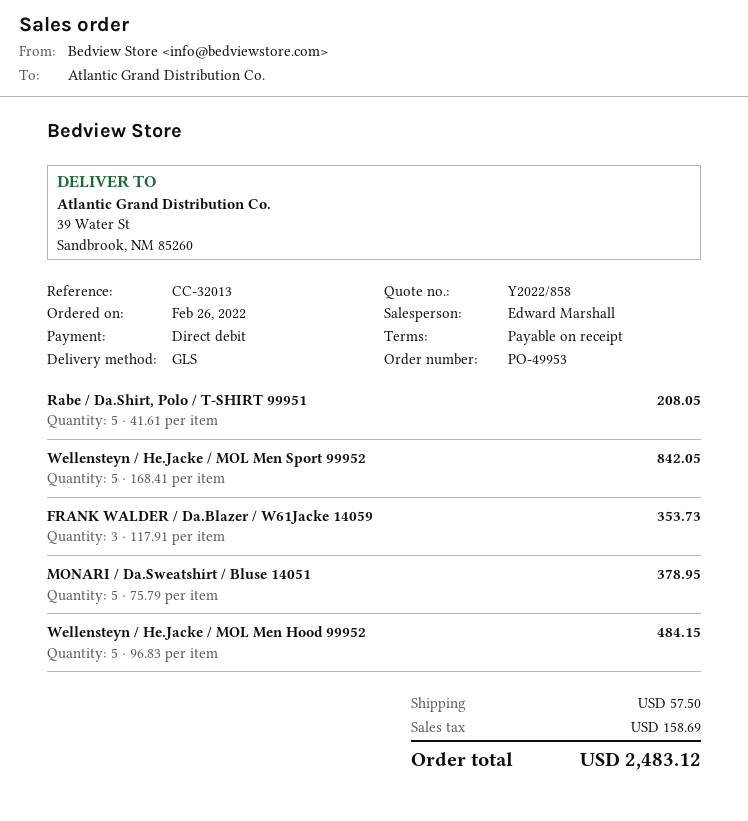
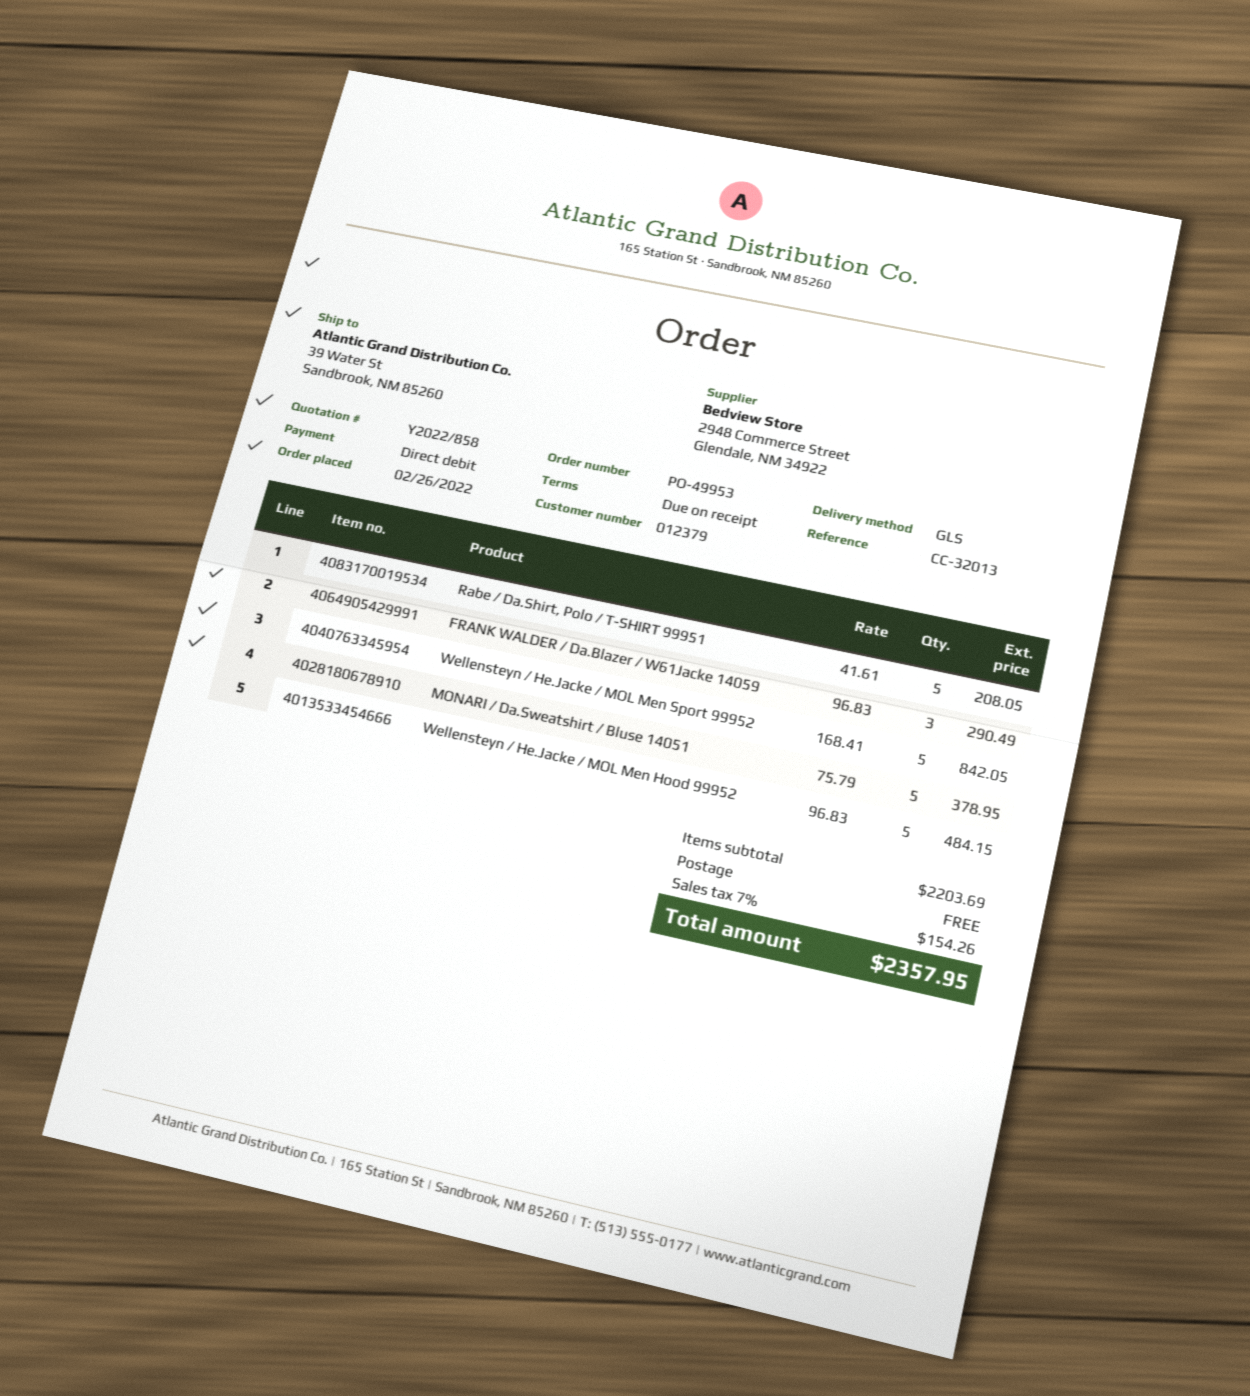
FRANK WALDER / Da.Blazer / W61Jacke 14059: 3 x 117.91 = 353.73 -> 3 x 96.83 = 290.49
shipping: 57.50 -> 0.00
tax: 158.69 -> 154.26
total: 2483.12 -> 2357.95

